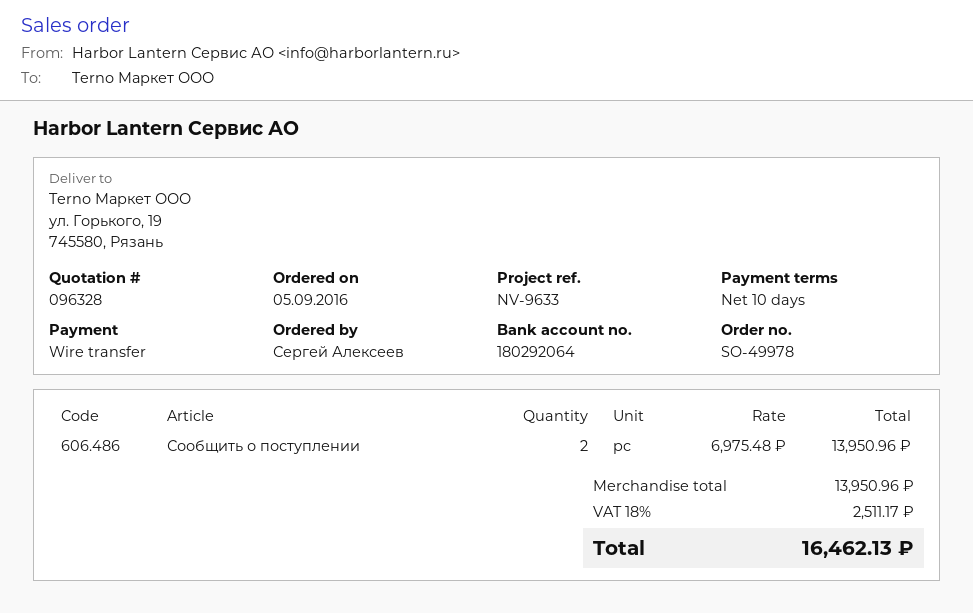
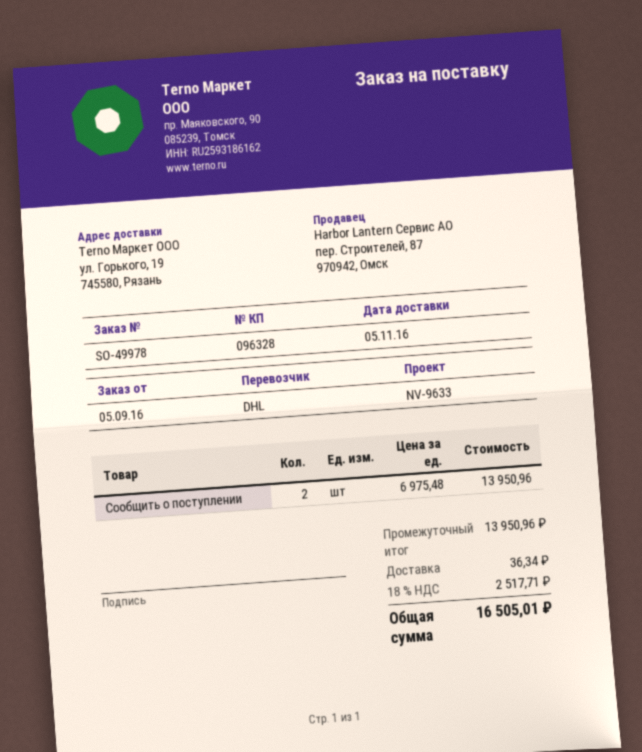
shipping: none -> 36.34
tax: 18% = 2511.17 -> 18% = 2517.71
total: 16462.13 -> 16505.01

